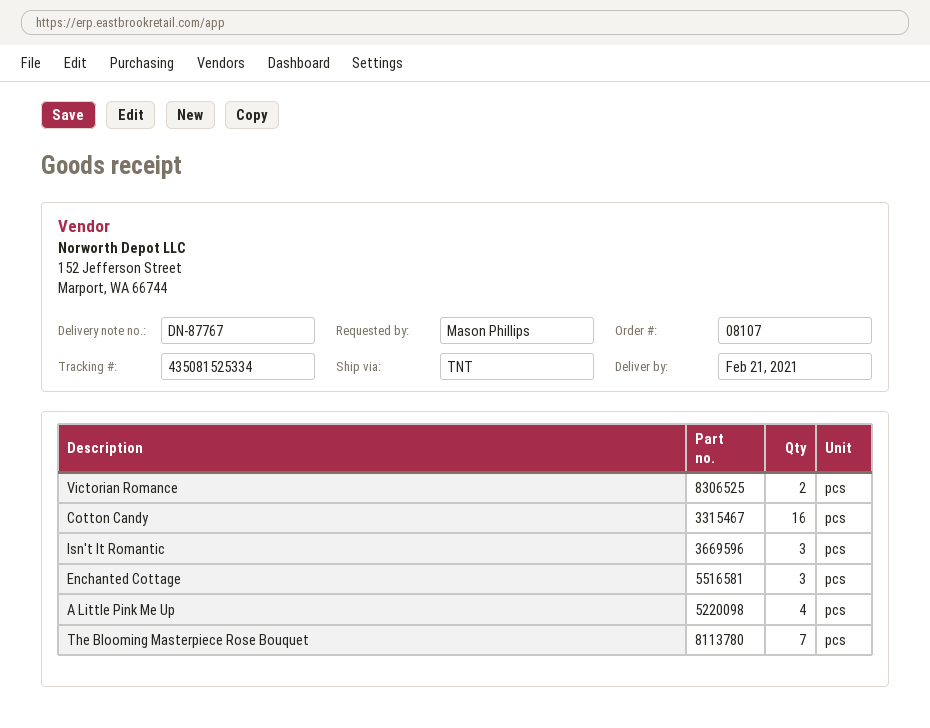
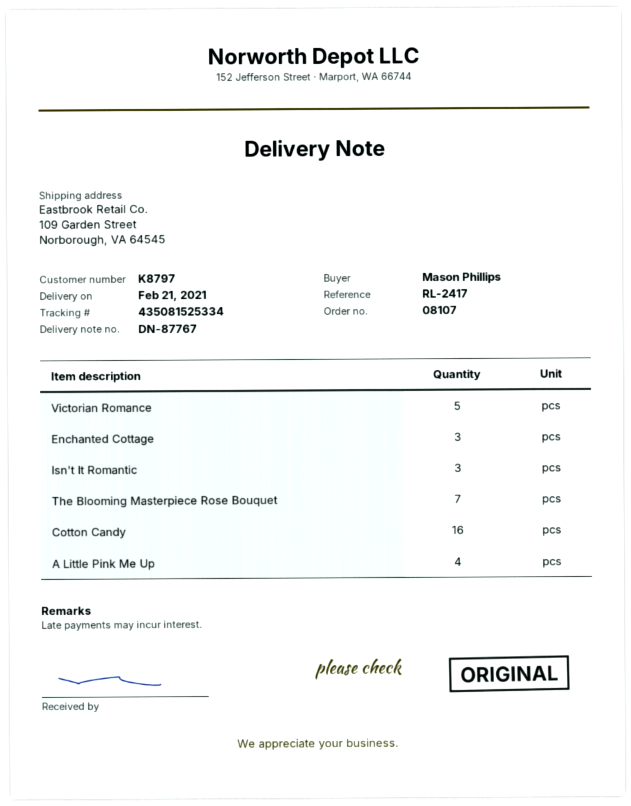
Victorian Romance: 2 -> 5

